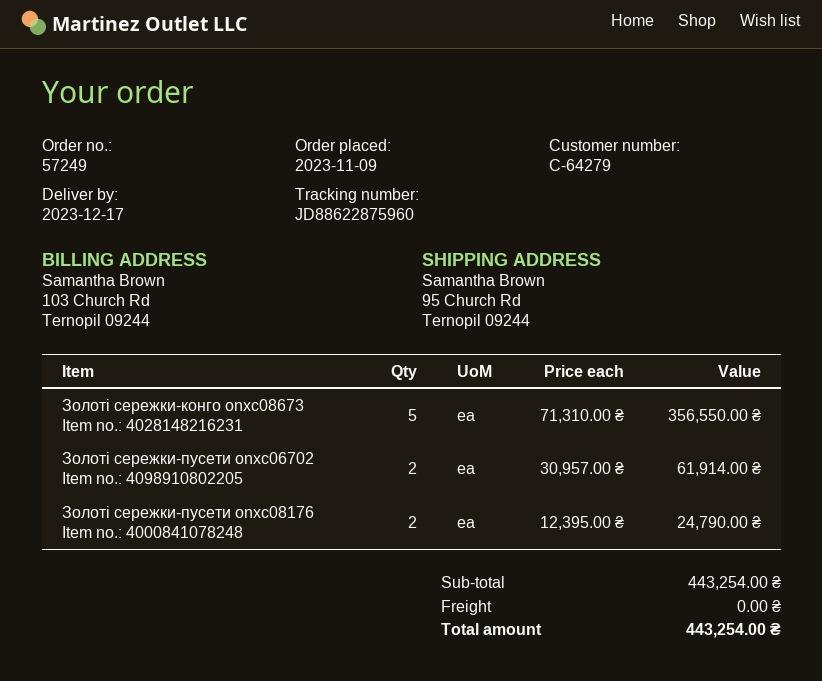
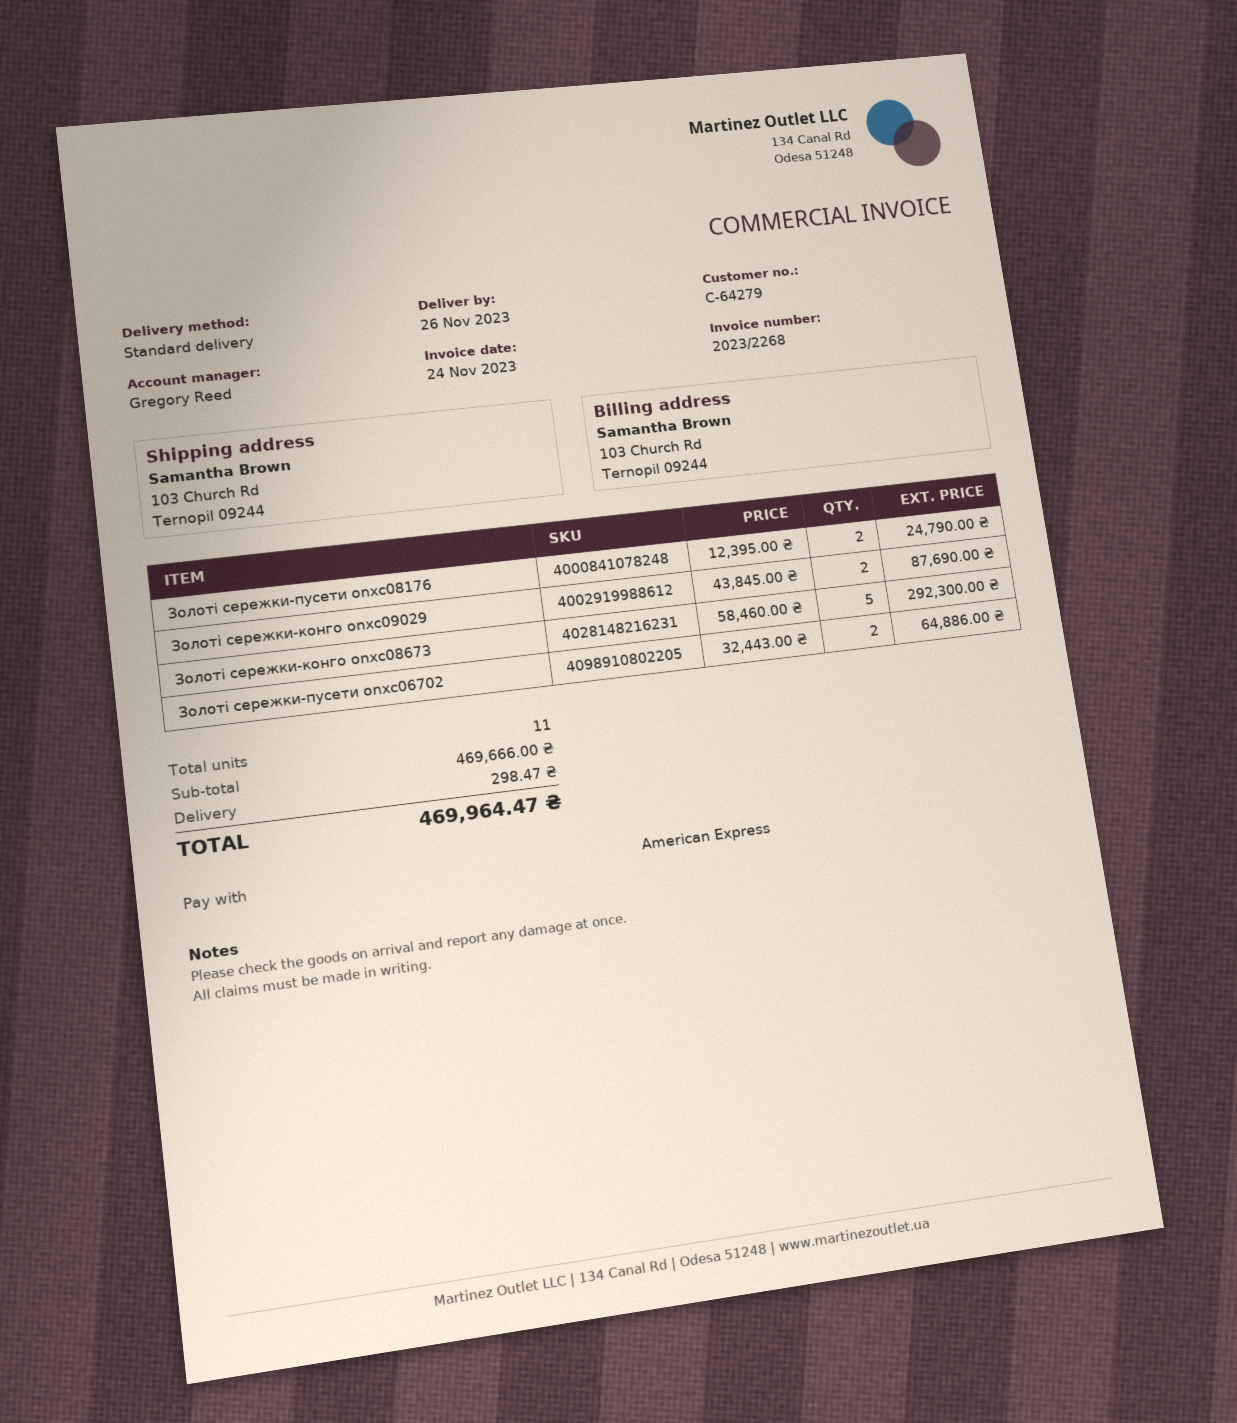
delivery date: 2023-12-17 -> 2023-11-26
ship to: 95 Church Rd, Ternopil 09244 -> 103 Church Rd, Ternopil 09244
Золоті сережки-конго onxс08673: 5 x 71310.00 = 356550.00 -> 5 x 58460.00 = 292300.00
Золоті сережки-пусети onxс06702: 2 x 30957.00 = 61914.00 -> 2 x 32443.00 = 64886.00
Золоті сережки-конго onxс09029: none -> 2 x 43845.00 = 87690.00
subtotal: 443254.00 -> 469666.00
shipping: 0.00 -> 298.47
total: 443254.00 -> 469964.47

